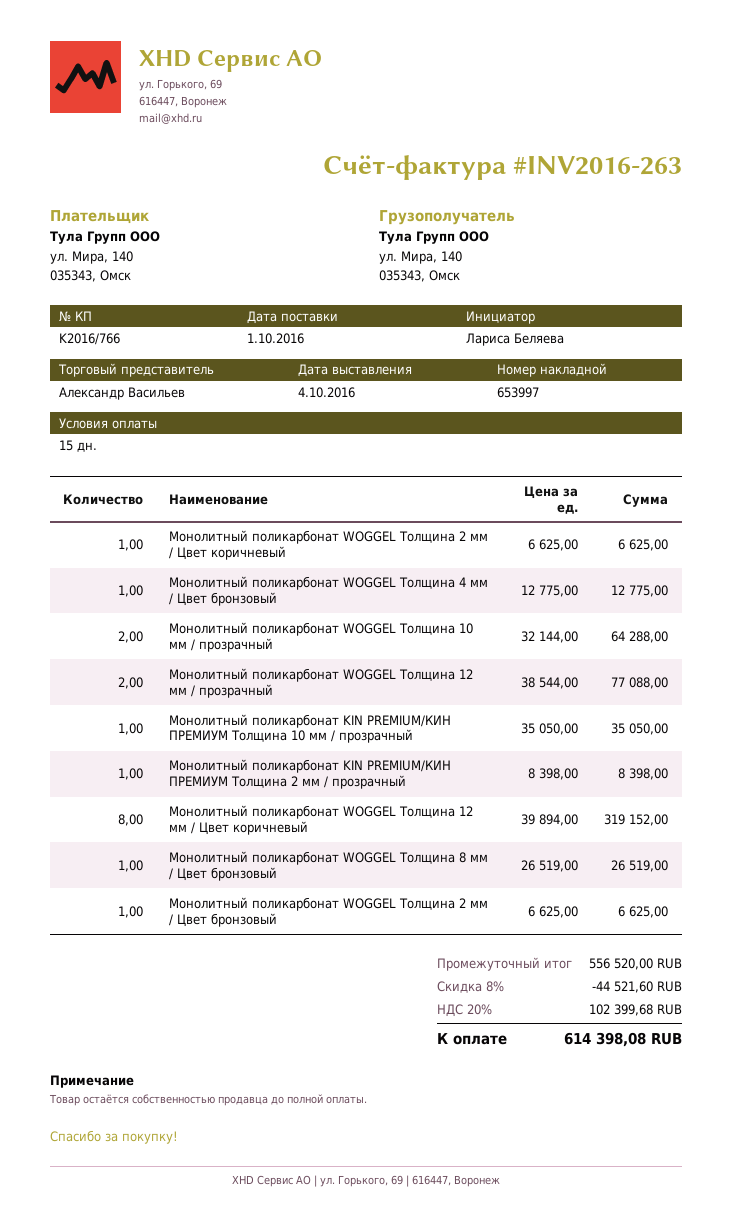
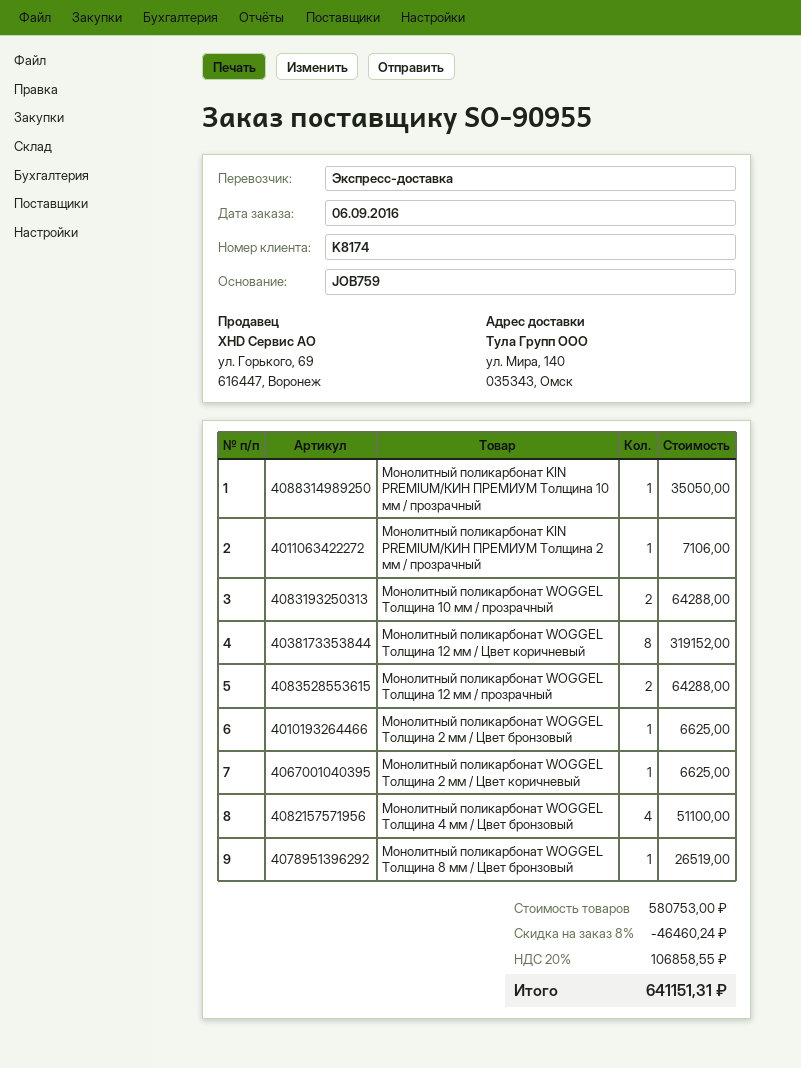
Монолитный поликарбонат WOGGEL Толщина 4 мм / Цвет бронзовый: 1 for 12775.00 -> 4 for 51100.00
Монолитный поликарбонат WOGGEL Толщина 12 мм / прозрачный: 2 for 77088.00 -> 2 for 64288.00
Монолитный поликарбонат KIN PREMIUM/КИН ПРЕМИУМ Толщина 2 мм / прозрачный: 1 for 8398.00 -> 1 for 7106.00
subtotal: 556520.00 -> 580753.00
discount: 8% = 44521.60 -> 8% = 46460.24
tax: 20% = 102399.68 -> 20% = 106858.55
total: 614398.08 -> 641151.31

